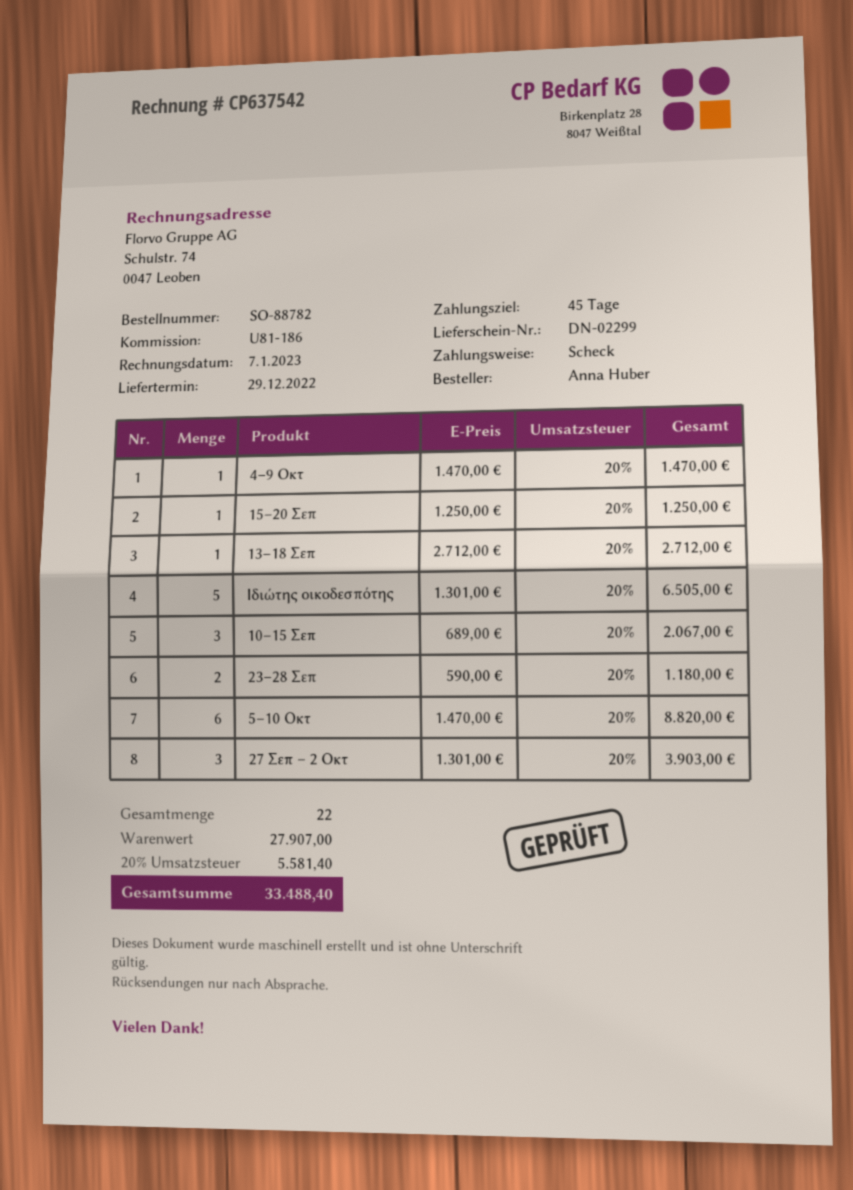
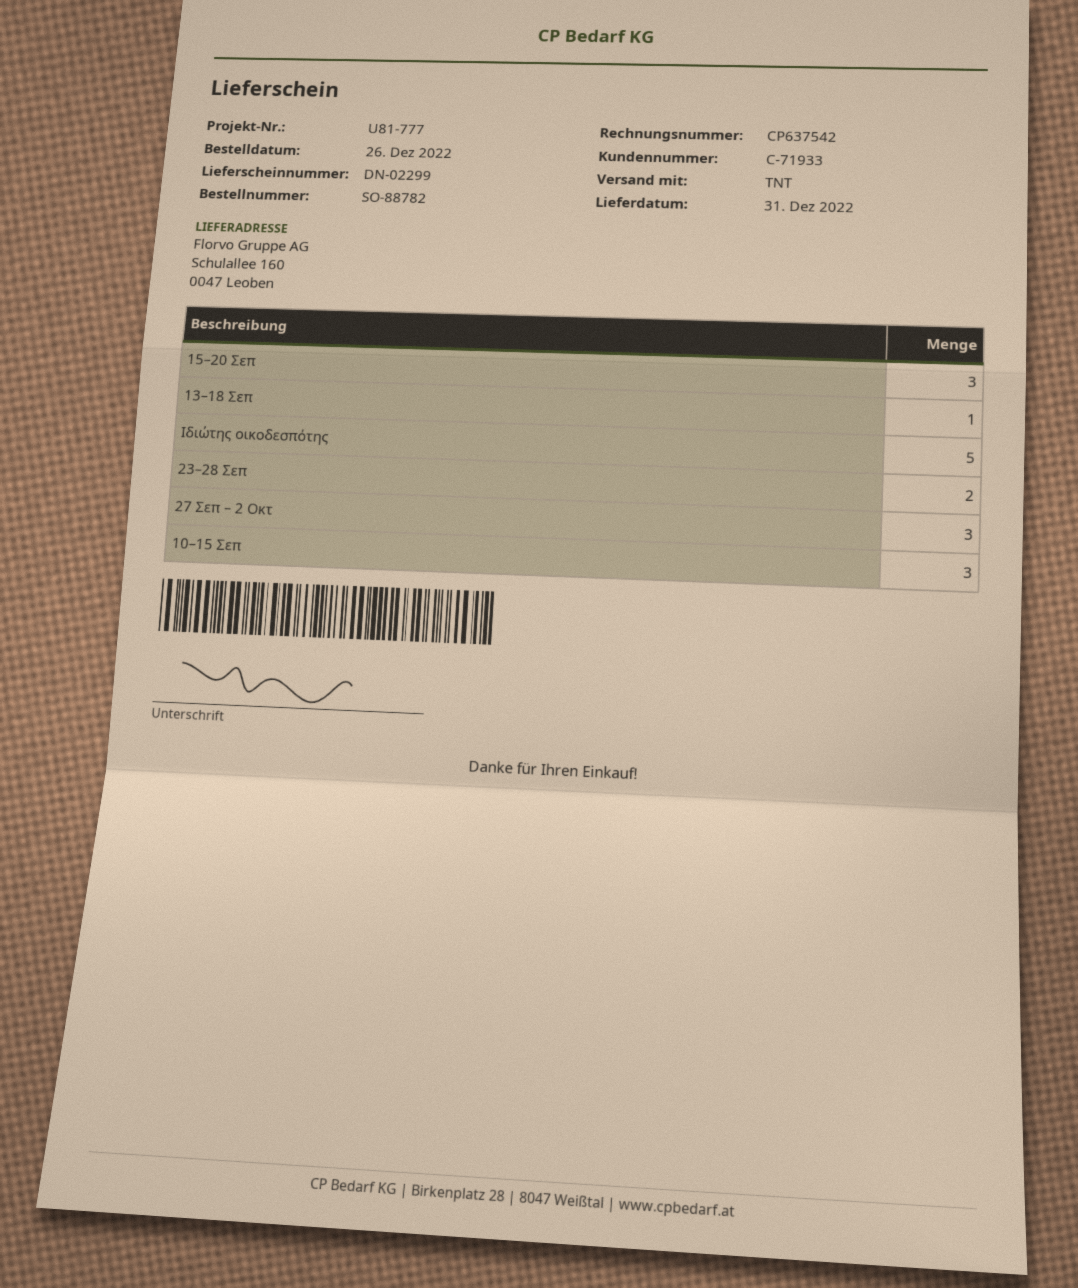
delivery date: 2022-12-29 -> 2022-12-31
reference: U81-186 -> U81-777
4–9 Οκτ: 1 -> none
15–20 Σεπ: 1 -> 3
5–10 Οκτ: 6 -> none

